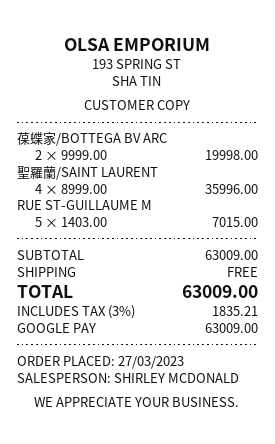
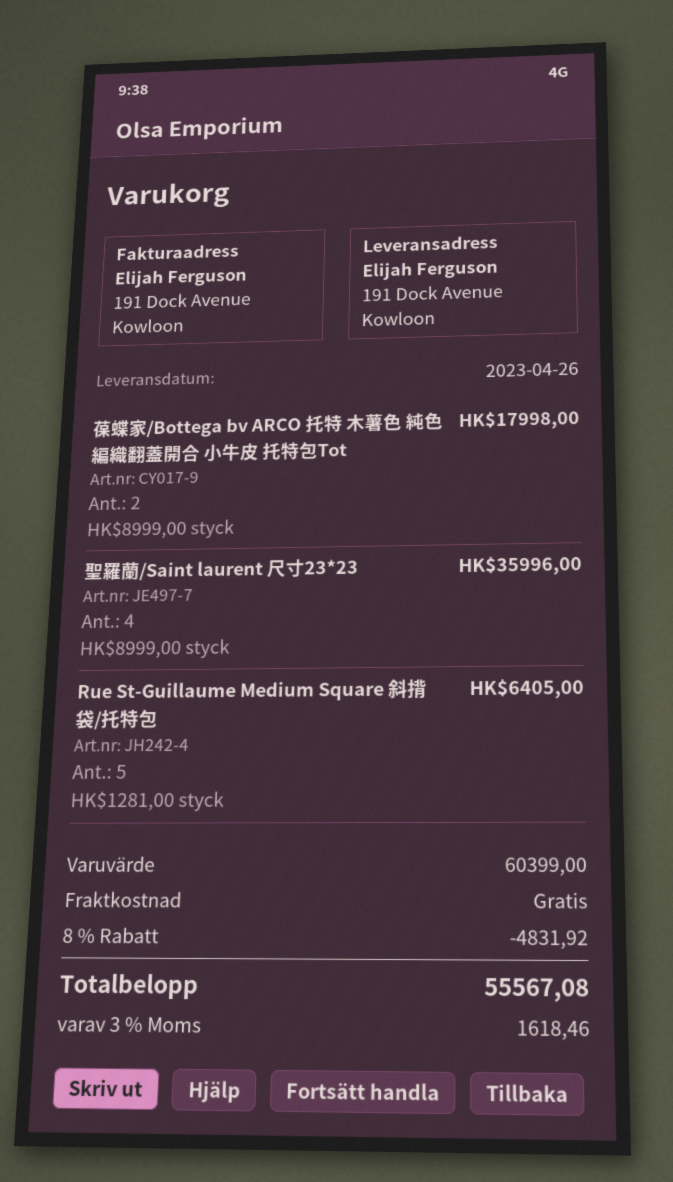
葆蝶家/BOTTEGA BV ARC: 2 x 9999.00 = 19998.00 -> 2 x 8999.00 = 17998.00
RUE ST-GUILLAUME M: 5 x 1403.00 = 7015.00 -> 5 x 1281.00 = 6405.00
subtotal: 63009.00 -> 60399.00
discount: none -> 8% = 4831.92
tax: 3% = 1835.21 -> 3% = 1618.46
total: 63009.00 -> 55567.08

